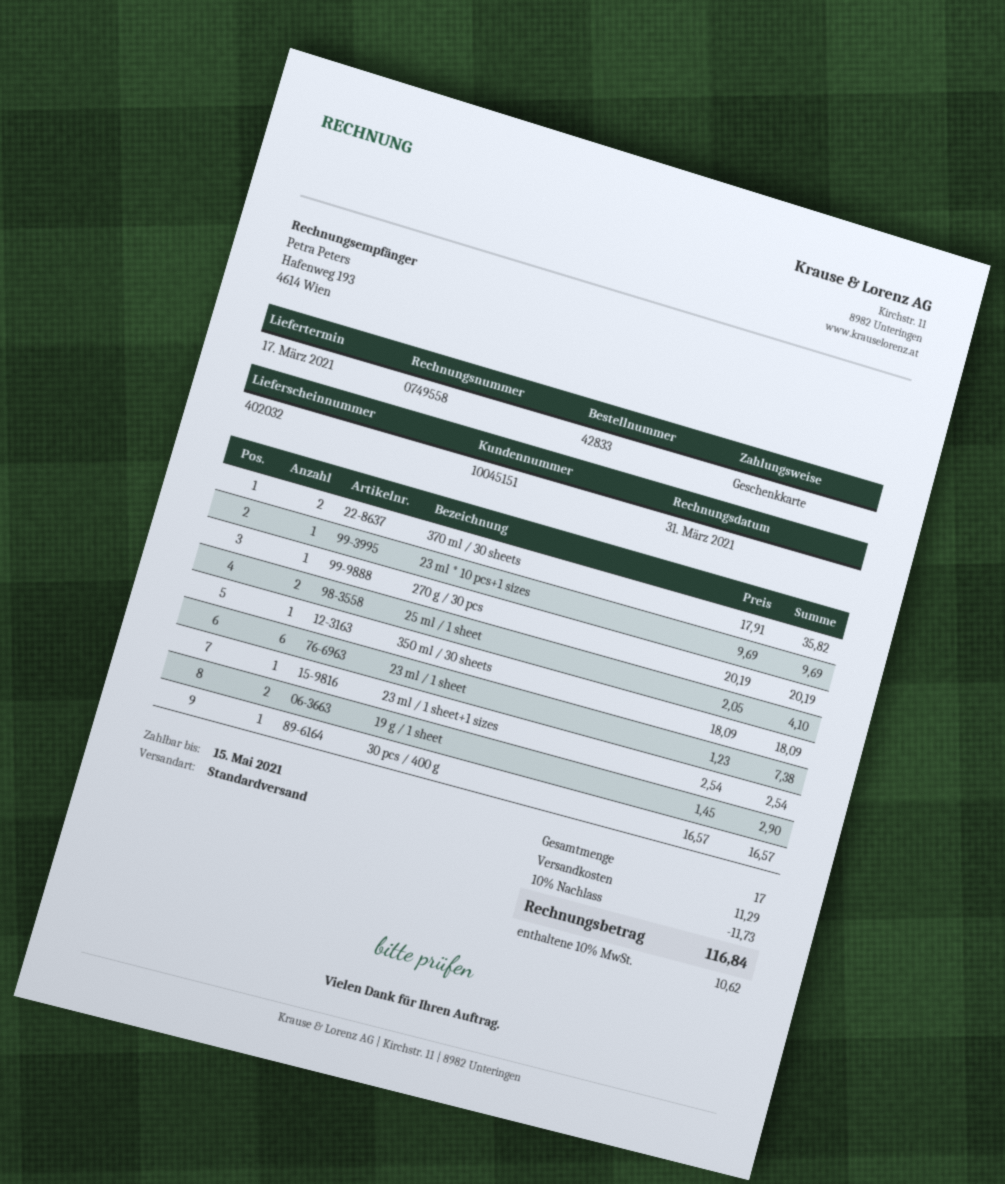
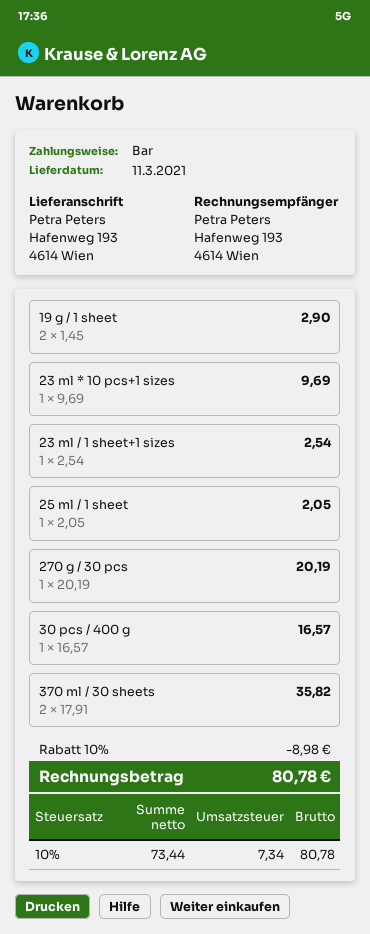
delivery date: 2021-03-17 -> 2021-03-11
payment method: gift card -> cash
25 ml / 1 sheet: 2 x 2.05 = 4.10 -> 1 x 2.05 = 2.05
350 ml / 30 sheets: 1 x 18.09 = 18.09 -> none
23 ml / 1 sheet: 6 x 1.23 = 7.38 -> none
discount: 10% = 11.73 -> 10% = 8.98
shipping: 11.29 -> none
tax: 10% = 10.62 -> 10% = 7.34
total: 116.84 -> 80.78

